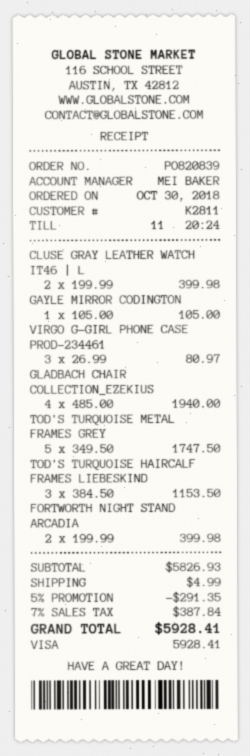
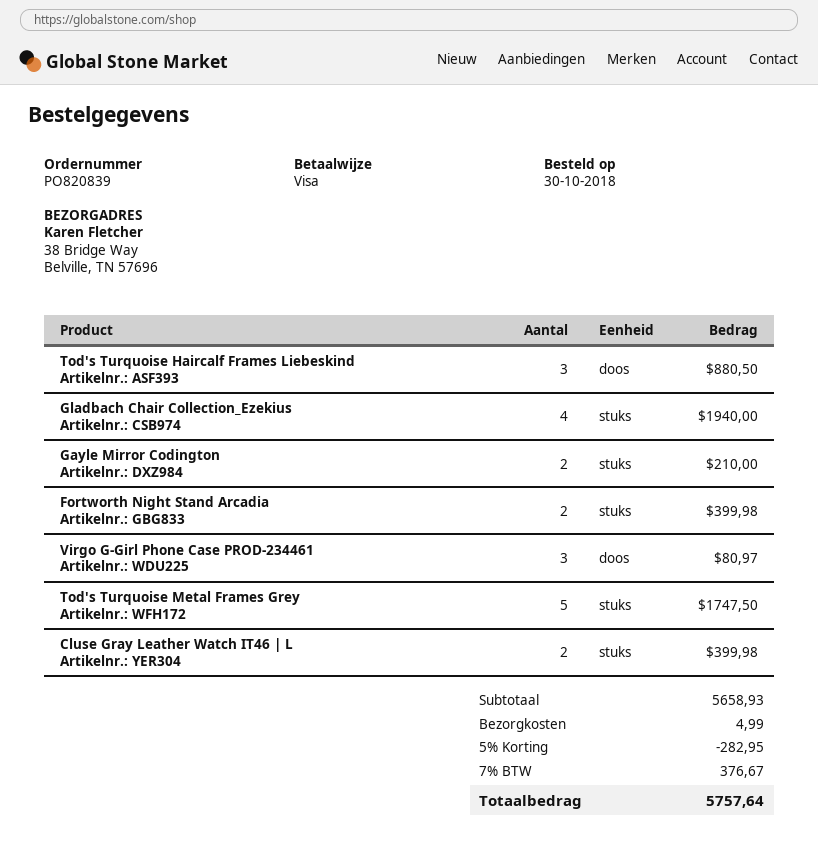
GAYLE MIRROR CODINGTON: 1 for 105.00 -> 2 for 210.00
TOD'S TURQUOISE HAIRCALF FRAMES LIEBESKIND: 3 for 1153.50 -> 3 for 880.50
subtotal: 5826.93 -> 5658.93
discount: 5% = 291.35 -> 5% = 282.95
tax: 7% = 387.84 -> 7% = 376.67
total: 5928.41 -> 5757.64

